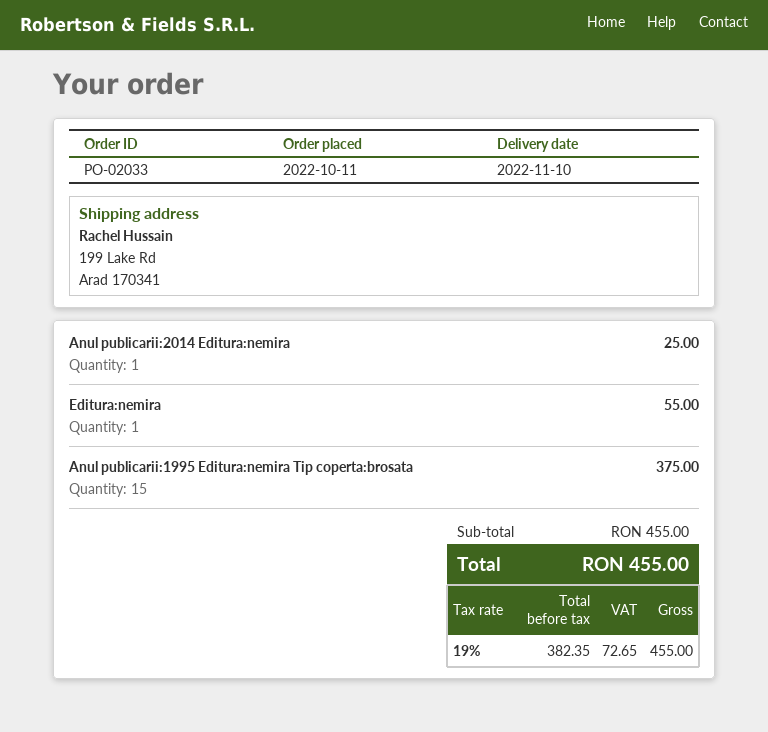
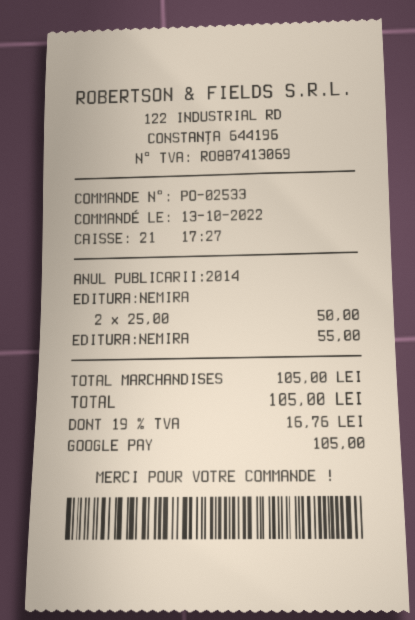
order number: PO-02033 -> PO-02533
order date: 2022-10-11 -> 2022-10-13
Anul publicarii:2014 Editura:nemira: 1 for 25.00 -> 2 for 50.00
Anul publicarii:1995 Editura:nemira Tip coperta:brosata: 15 for 375.00 -> none
subtotal: 455.00 -> 105.00
tax: 19% = 72.65 -> 19% = 16.76
total: 455.00 -> 105.00

